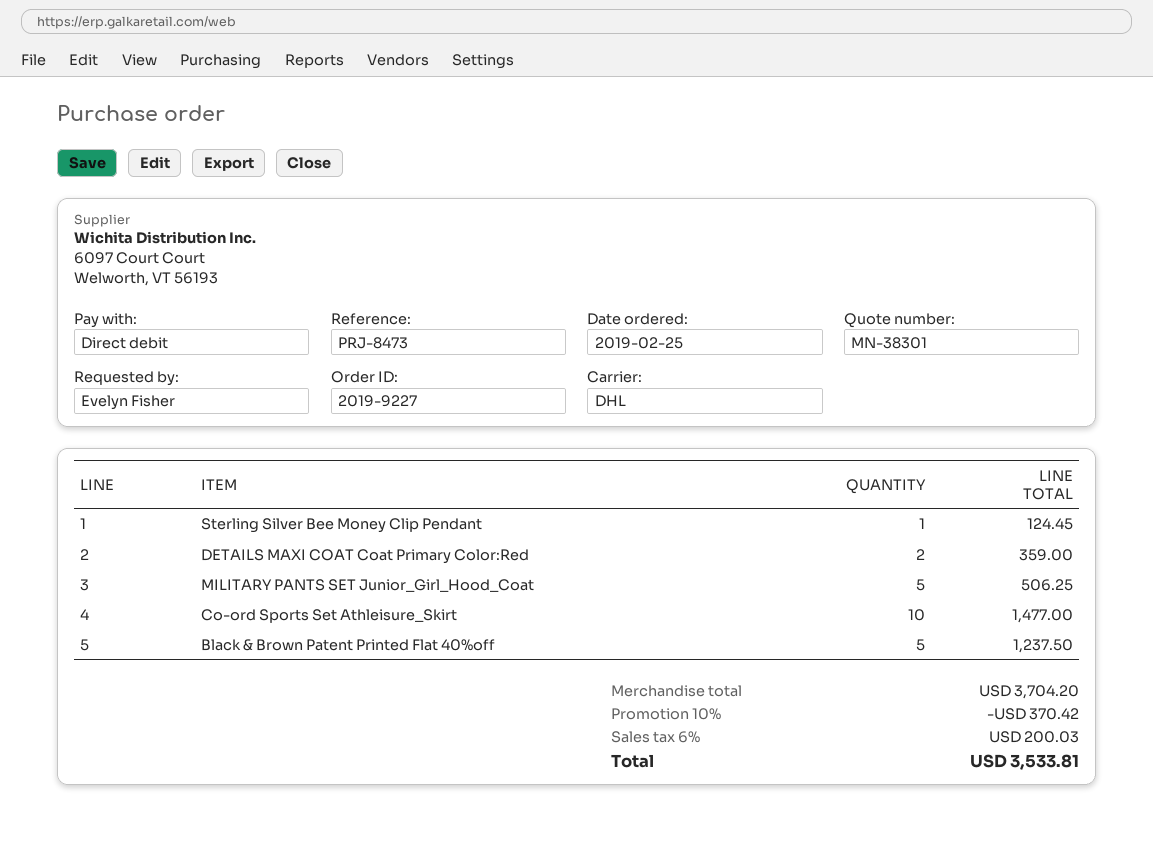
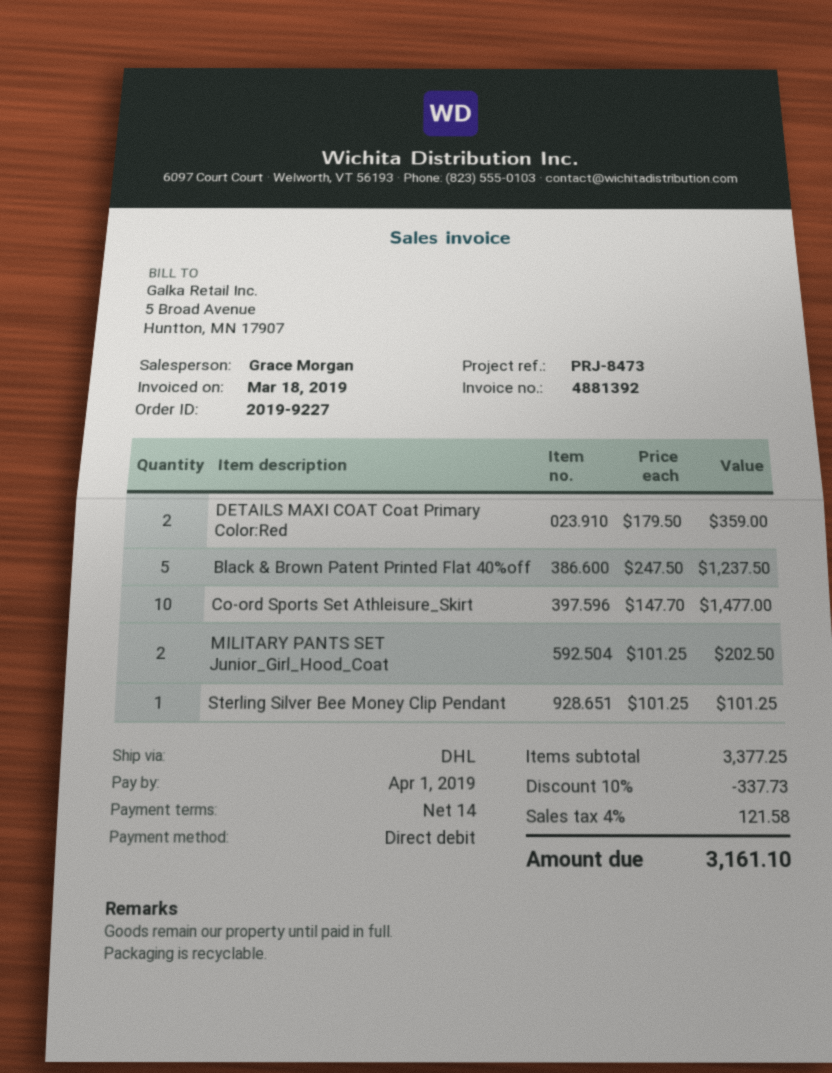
Sterling Silver Bee Money Clip Pendant: 1 for 124.45 -> 1 for 101.25
MILITARY PANTS SET Junior_Girl_Hood_Coat: 5 for 506.25 -> 2 for 202.50
subtotal: 3704.20 -> 3377.25
discount: 10% = 370.42 -> 10% = 337.73
tax: 6% = 200.03 -> 4% = 121.58
total: 3533.81 -> 3161.10

